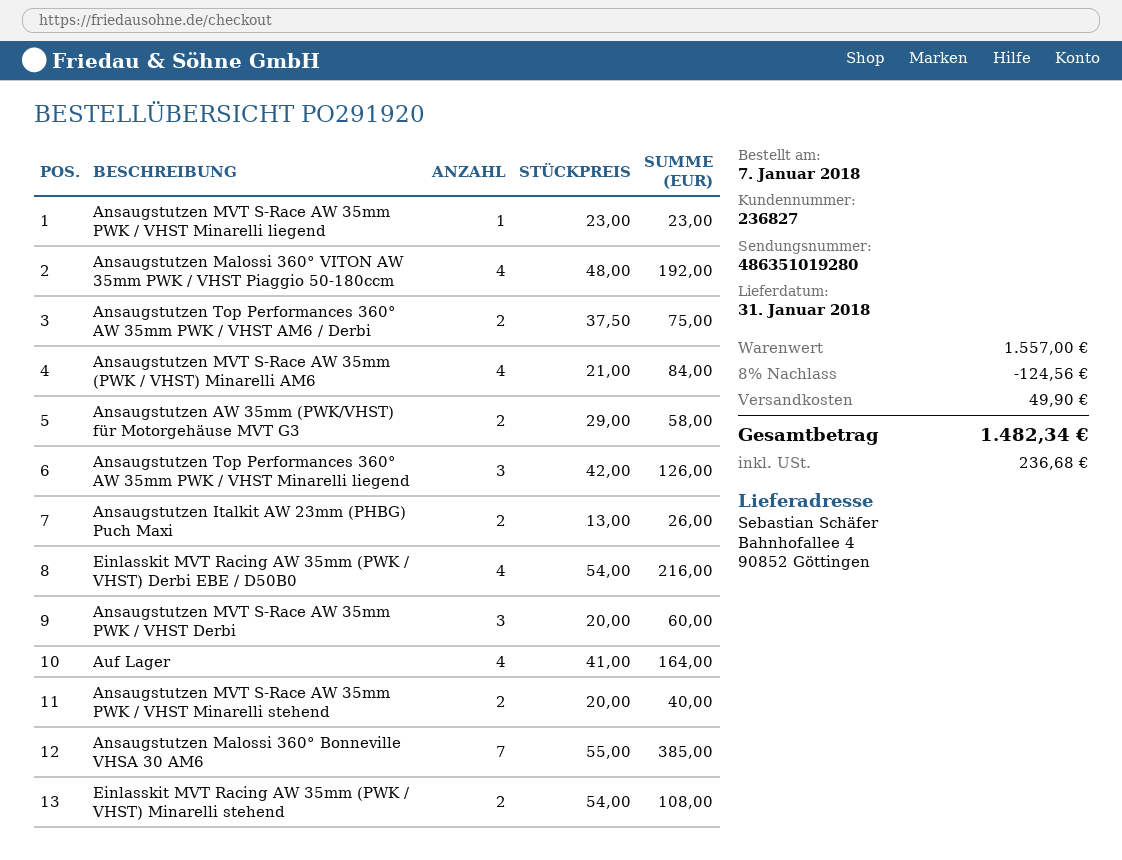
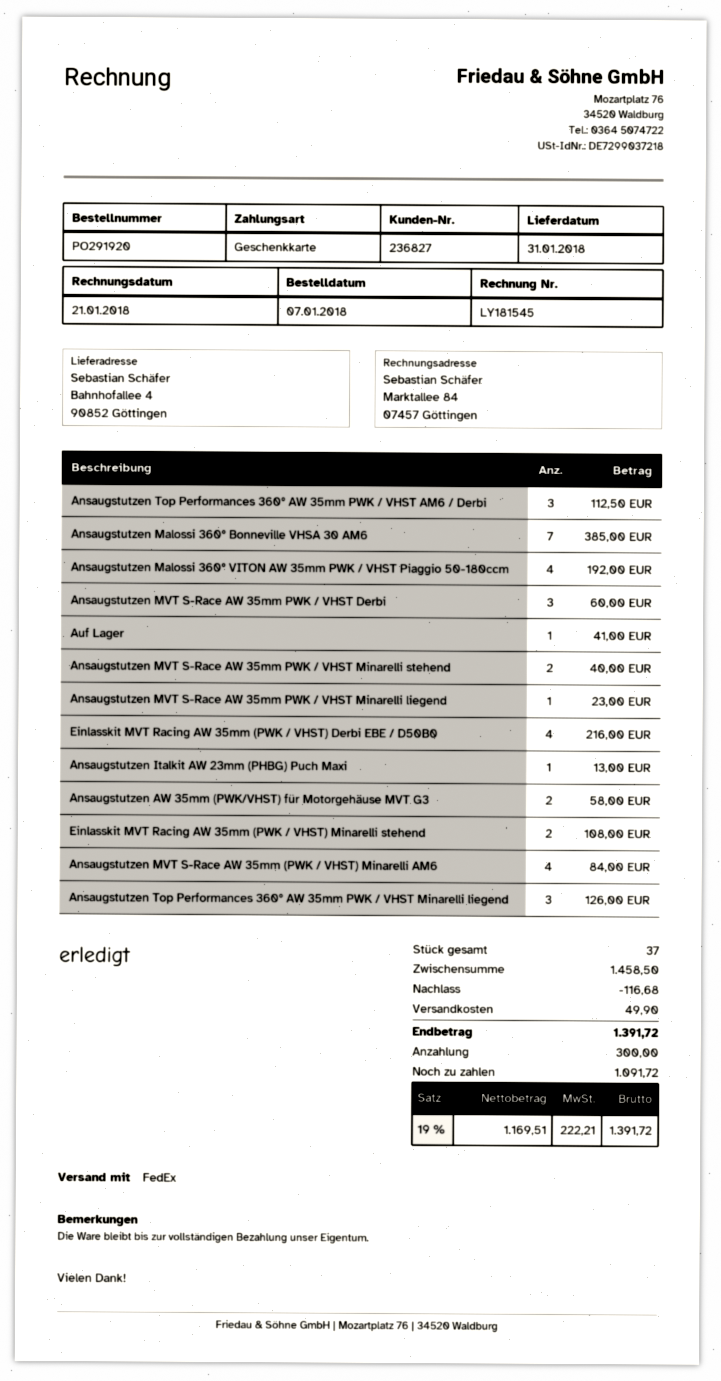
Ansaugstutzen Top Performances 360° AW 35mm PWK / VHST AM6 / Derbi: 2 for 75.00 -> 3 for 112.50
Ansaugstutzen Italkit AW 23mm (PHBG) Puch Maxi: 2 for 26.00 -> 1 for 13.00
Auf Lager: 4 for 164.00 -> 1 for 41.00
subtotal: 1557.00 -> 1458.50
discount: 124.56 -> 116.68
tax: 236.68 -> 222.21
total: 1482.34 -> 1391.72

